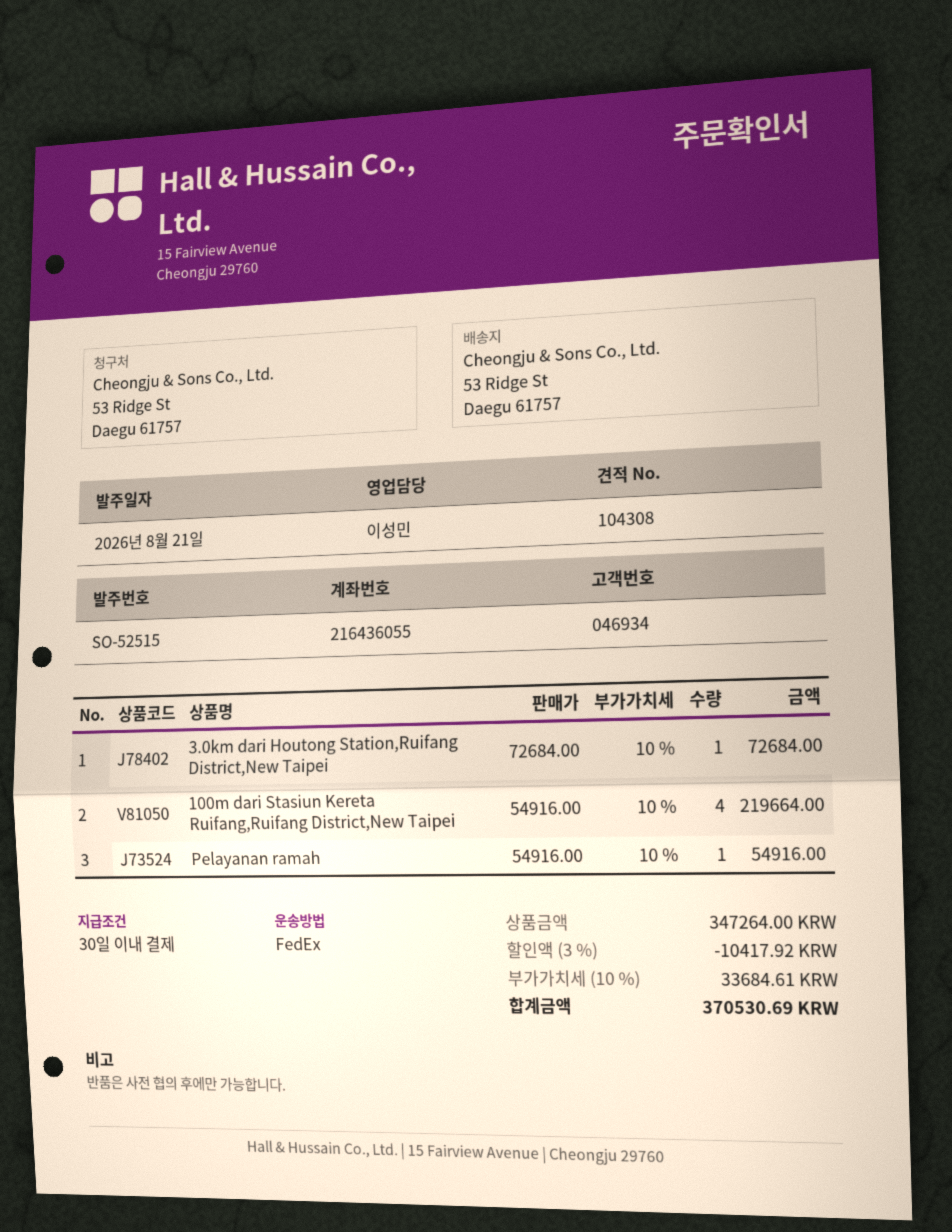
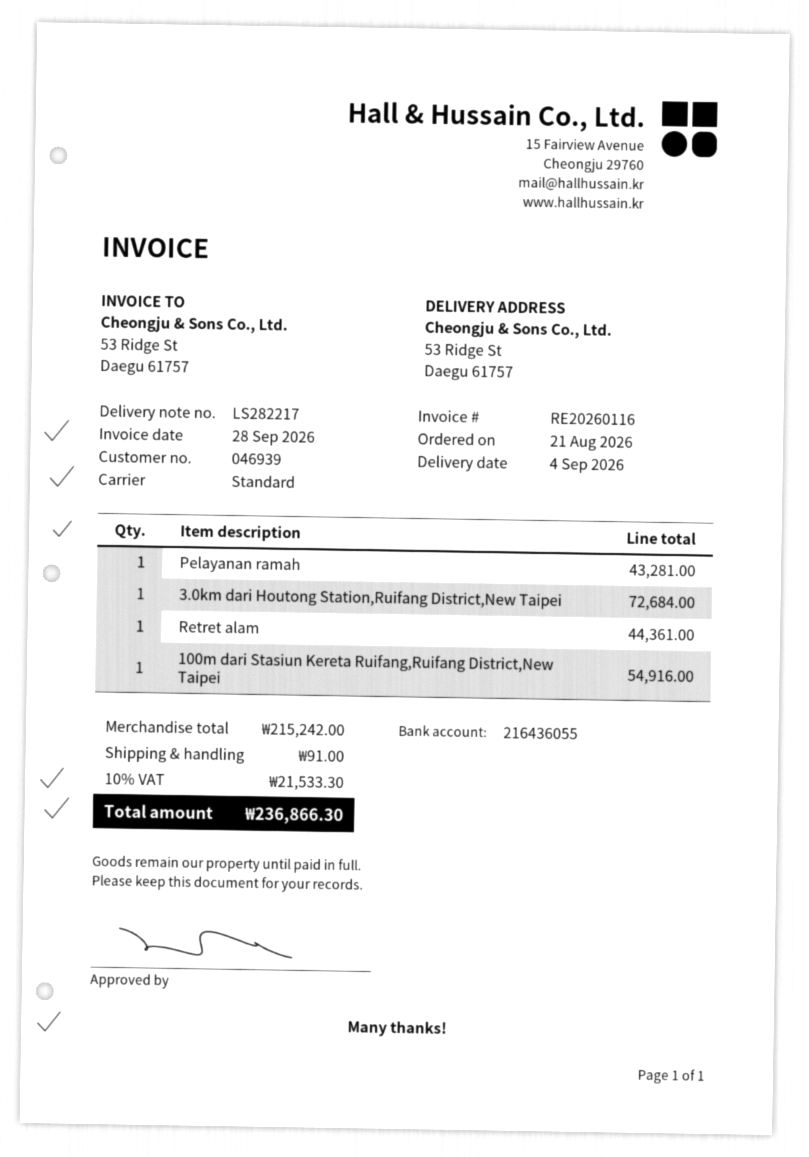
customer number: 046934 -> 046939
shipping method: FedEx -> standard
100m dari Stasiun Kereta Ruifang,Ruifang District,New Taipei: 4 for 219664.00 -> 1 for 54916.00
Pelayanan ramah: 1 for 54916.00 -> 1 for 43281.00
Retret alam: none -> 1 for 44361.00
subtotal: 347264.00 -> 215242.00
discount: 3% = 10417.92 -> none
shipping: none -> 91.00
tax: 10% = 33684.61 -> 10% = 21533.30
total: 370530.69 -> 236866.30

